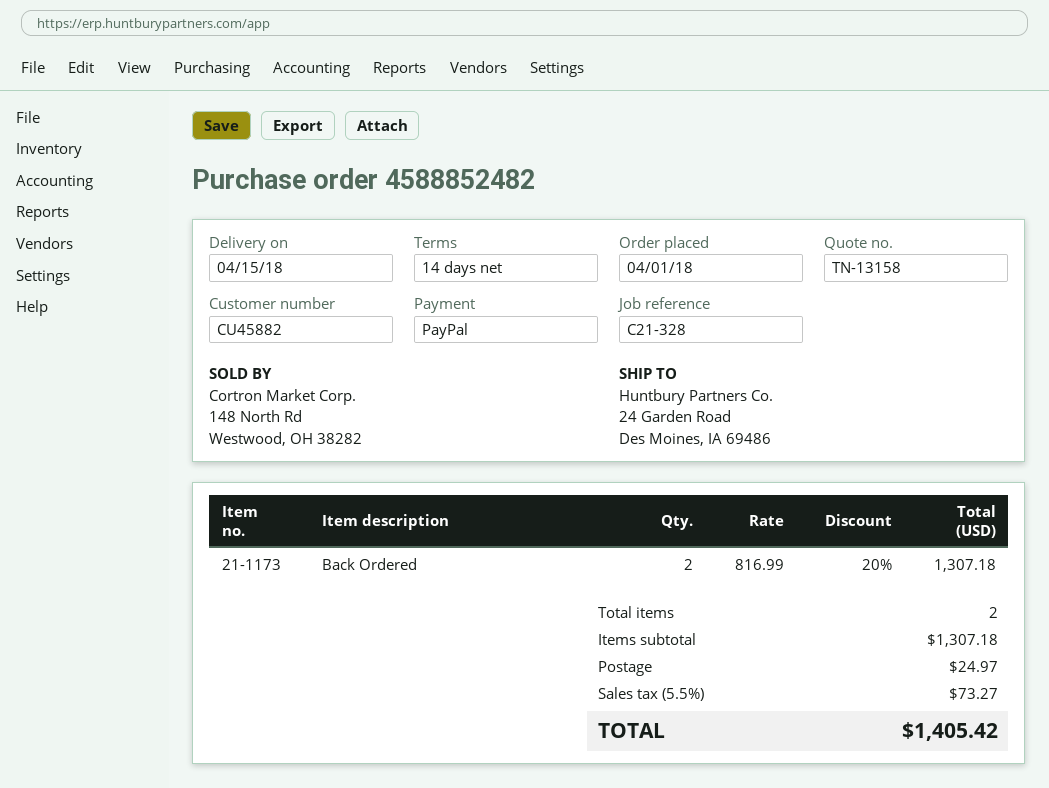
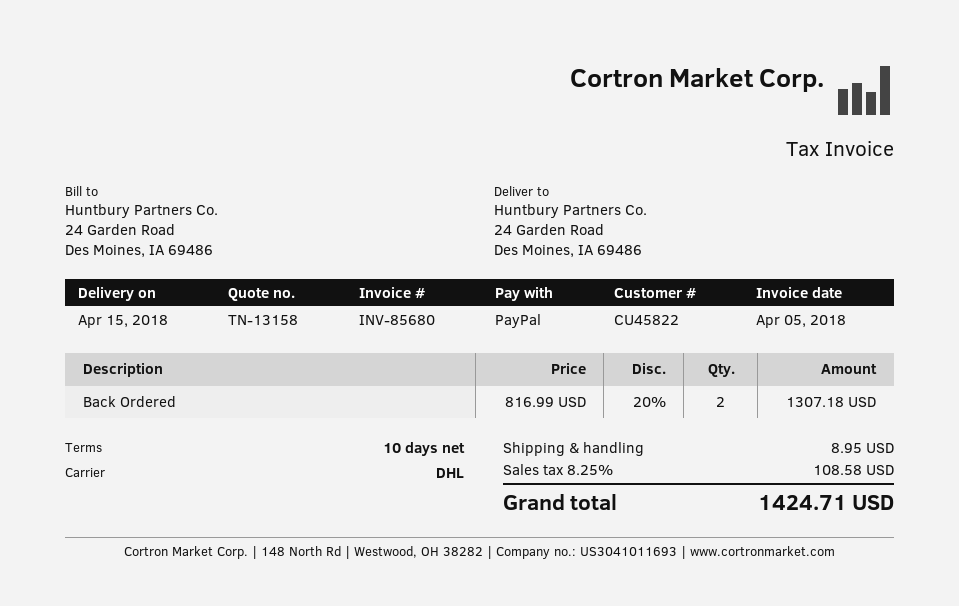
payment terms: 14 days -> 10 days
customer number: CU45882 -> CU45822
shipping: 24.97 -> 8.95
tax: 5.5% = 73.27 -> 8.25% = 108.58
total: 1405.42 -> 1424.71

